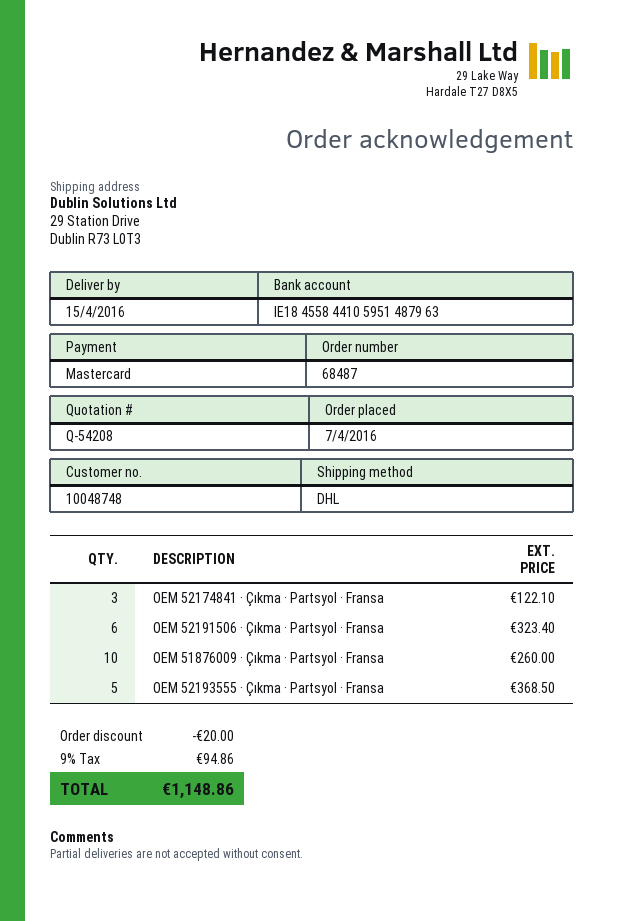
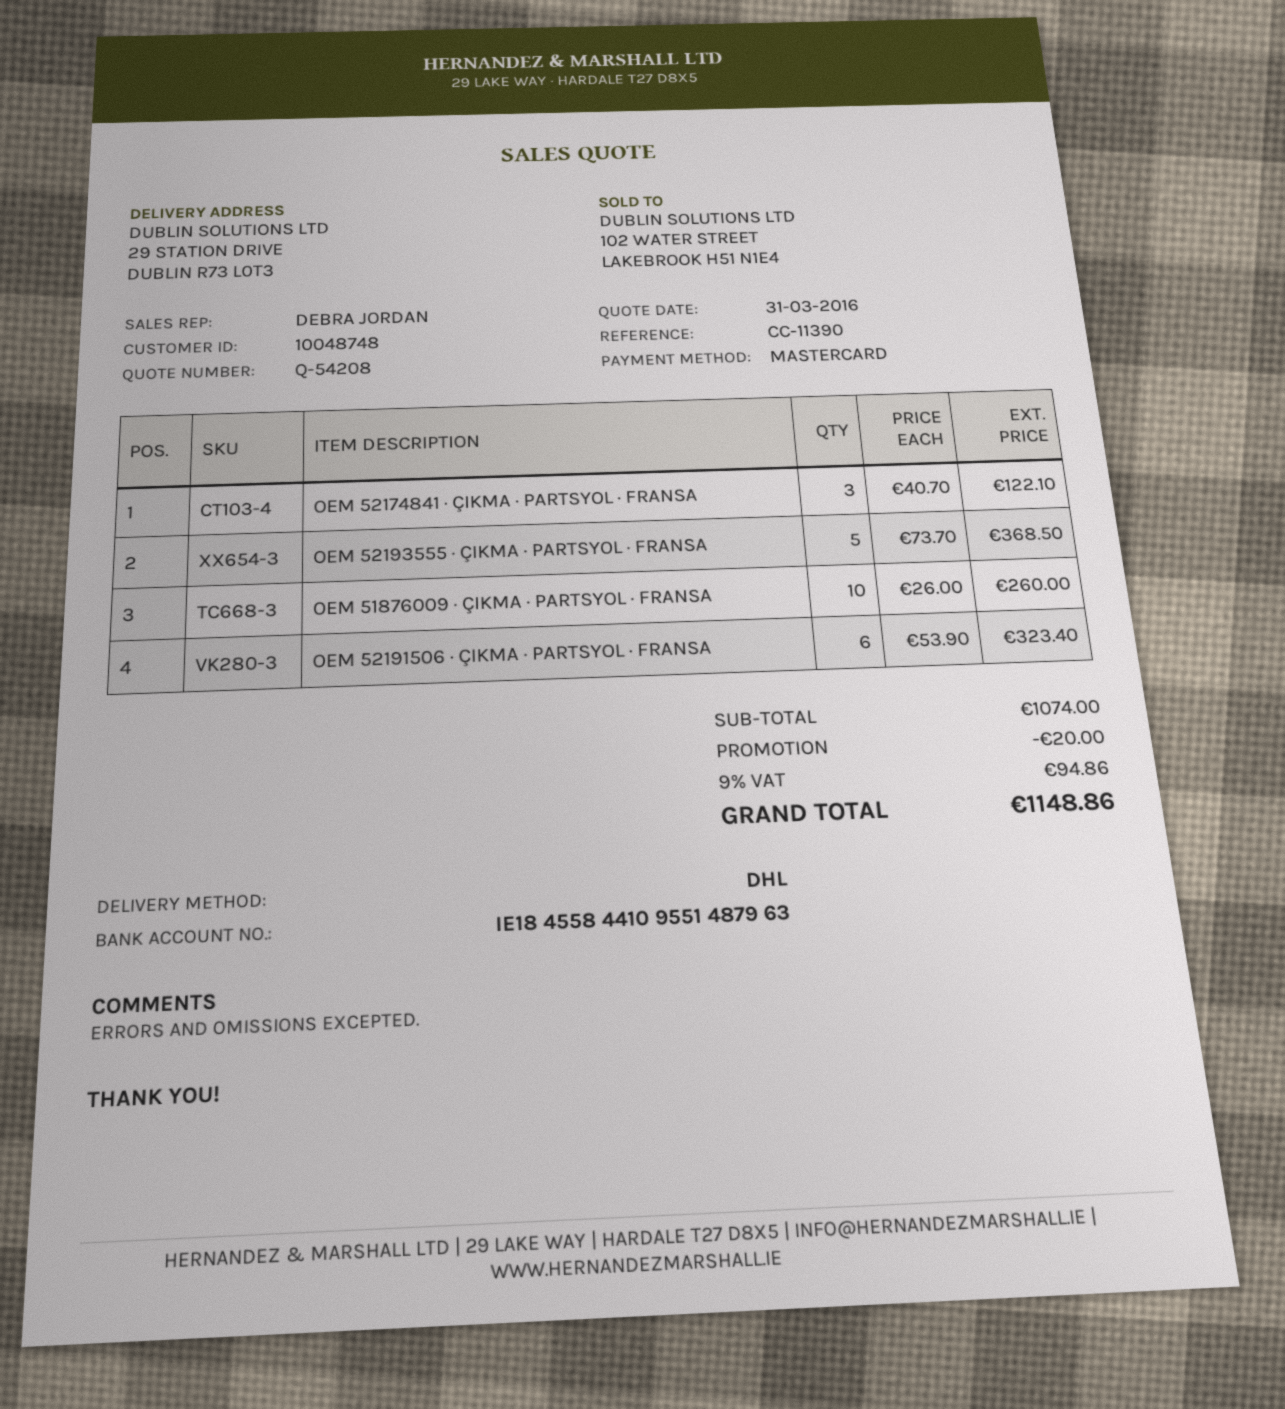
bank account: IE18455844105951487963 -> IE18455844109551487963

